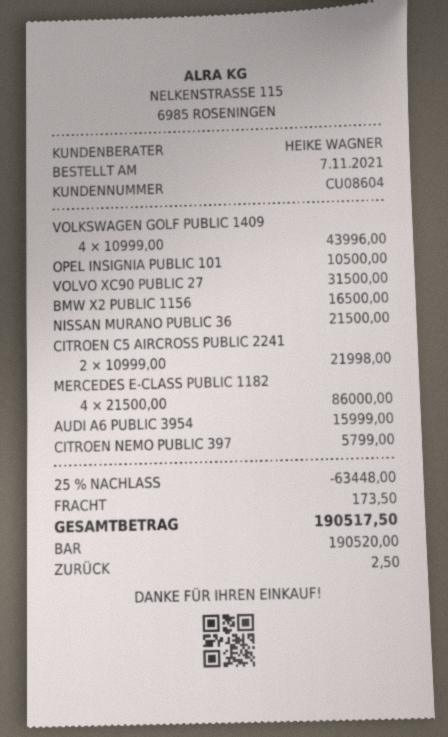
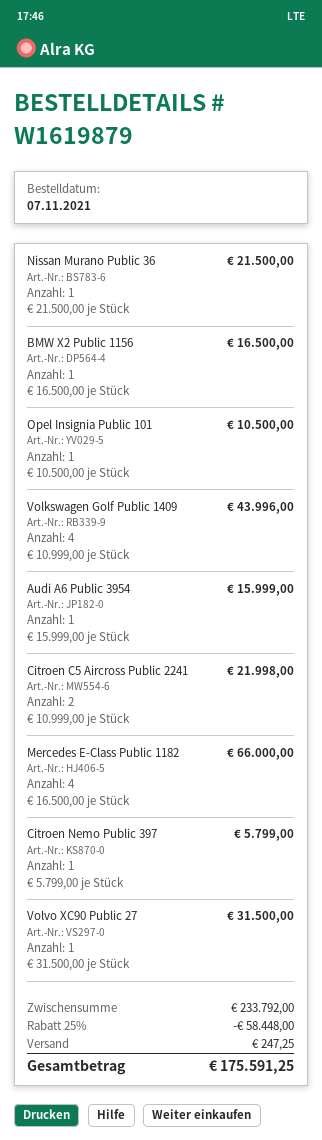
MERCEDES E-CLASS PUBLIC 1182: 4 x 21500.00 = 86000.00 -> 4 x 16500.00 = 66000.00
discount: 25% = 63448.00 -> 25% = 58448.00
shipping: 173.50 -> 247.25
total: 190517.50 -> 175591.25

